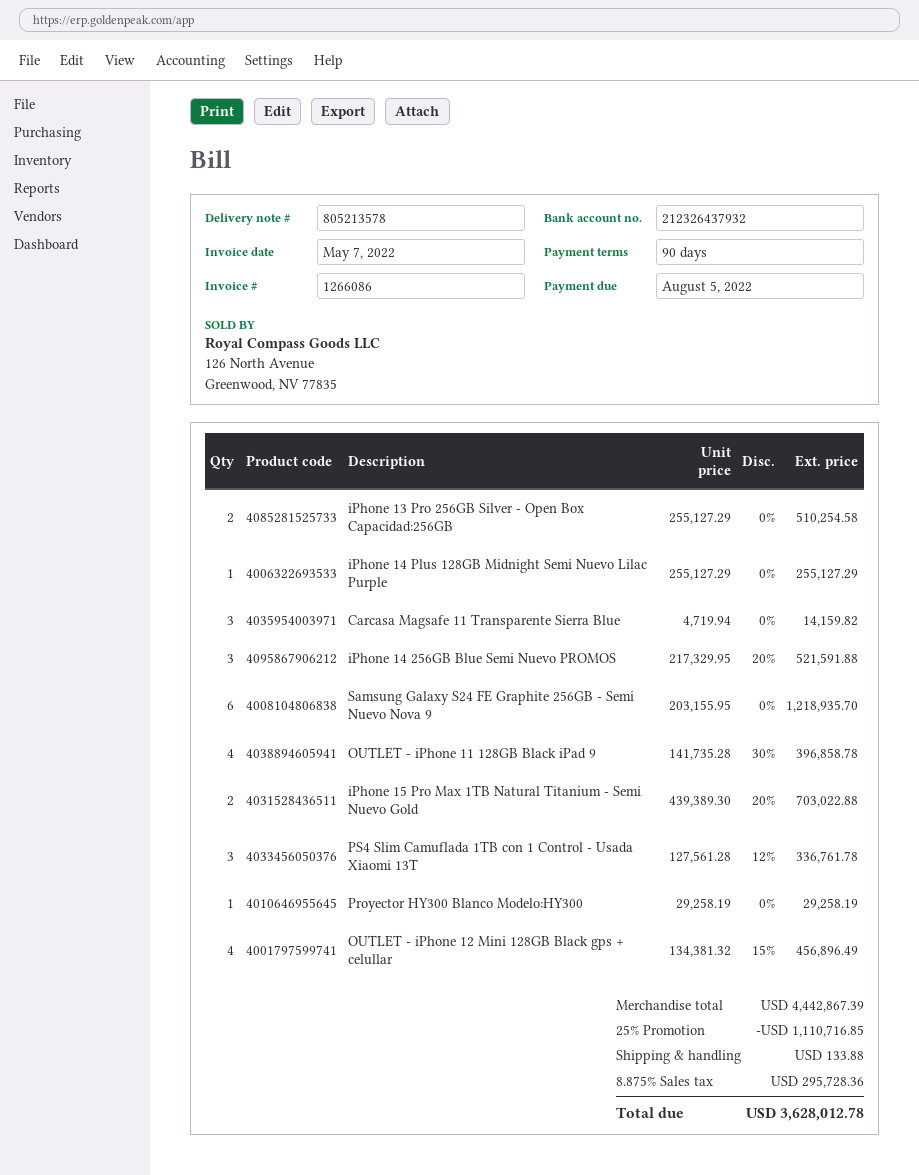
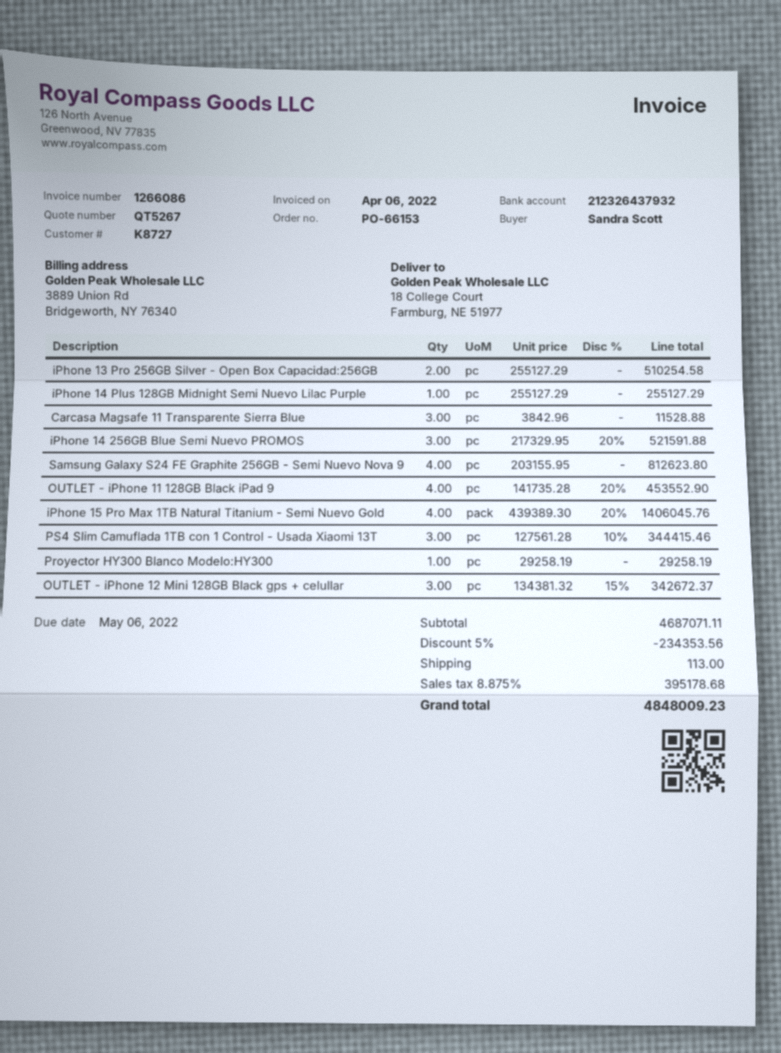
invoice date: 2022-05-07 -> 2022-04-06
due date: 2022-08-05 -> 2022-05-06
Carcasa Magsafe 11 Transparente Sierra Blue: 3 x 4719.94 = 14159.82 -> 3 x 3842.96 = 11528.88
Samsung Galaxy S24 FE Graphite 256GB - Semi Nuevo Nova 9: 6 x 203155.95 = 1218935.70 -> 4 x 203155.95 = 812623.80
OUTLET - iPhone 11 128GB Black iPad 9: 4 x 141735.28 - 30% = 396858.78 -> 4 x 141735.28 - 20% = 453552.90
iPhone 15 Pro Max 1TB Natural Titanium - Semi Nuevo Gold: 2 x 439389.30 - 20% = 703022.88 -> 4 x 439389.30 - 20% = 1406045.76
PS4 Slim Camuflada 1TB con 1 Control - Usada Xiaomi 13T: 3 x 127561.28 - 12% = 336761.78 -> 3 x 127561.28 - 10% = 344415.46
OUTLET - iPhone 12 Mini 128GB Black gps + celullar: 4 x 134381.32 - 15% = 456896.49 -> 3 x 134381.32 - 15% = 342672.37
subtotal: 4442867.39 -> 4687071.11
discount: 25% = 1110716.85 -> 5% = 234353.56
shipping: 133.88 -> 113.00
tax: 8.875% = 295728.36 -> 8.875% = 395178.68
total: 3628012.78 -> 4848009.23

